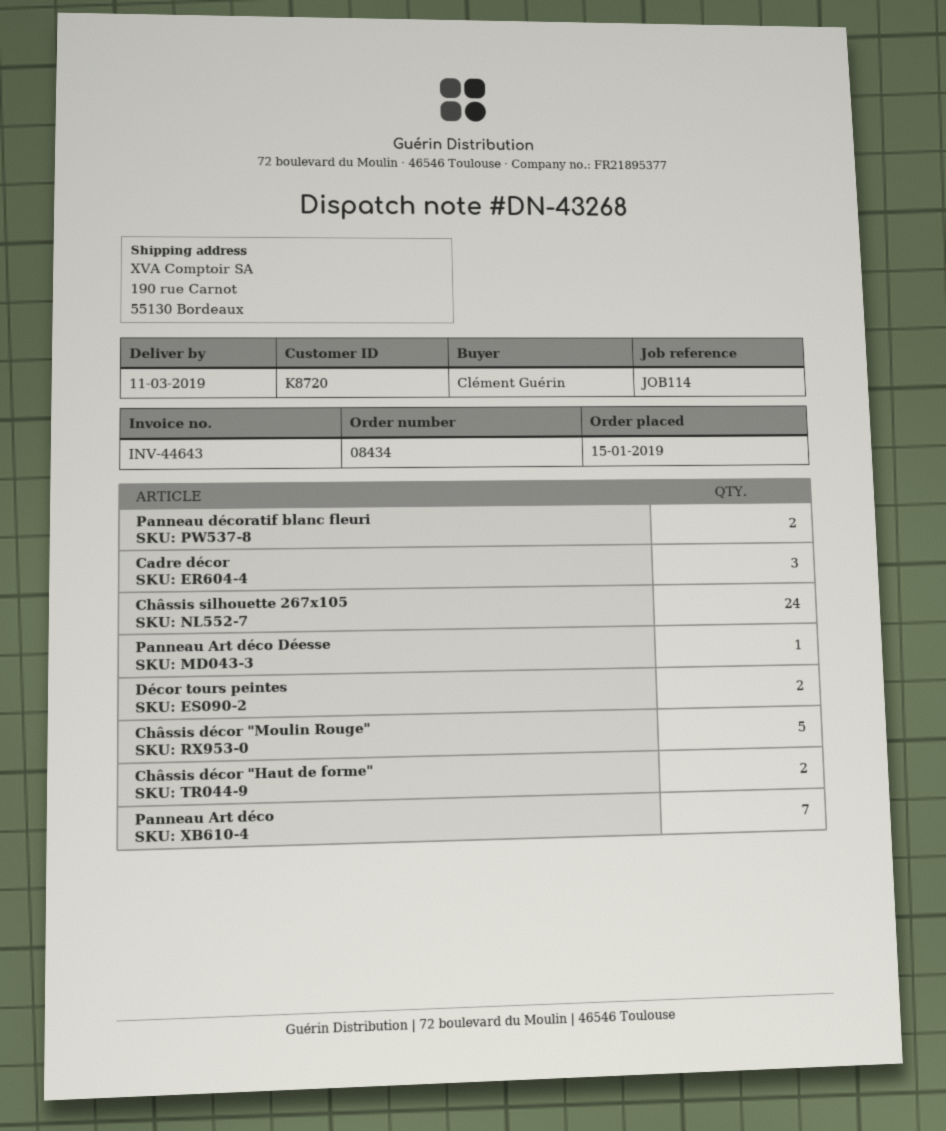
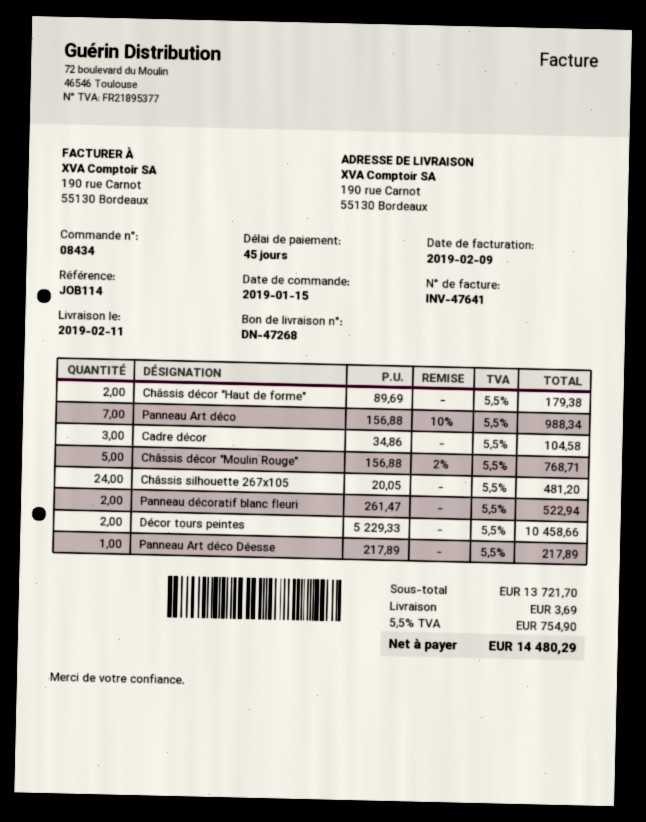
delivery note number: DN-43268 -> DN-47268
delivery date: 2019-03-11 -> 2019-02-11
invoice number: INV-44643 -> INV-47641

